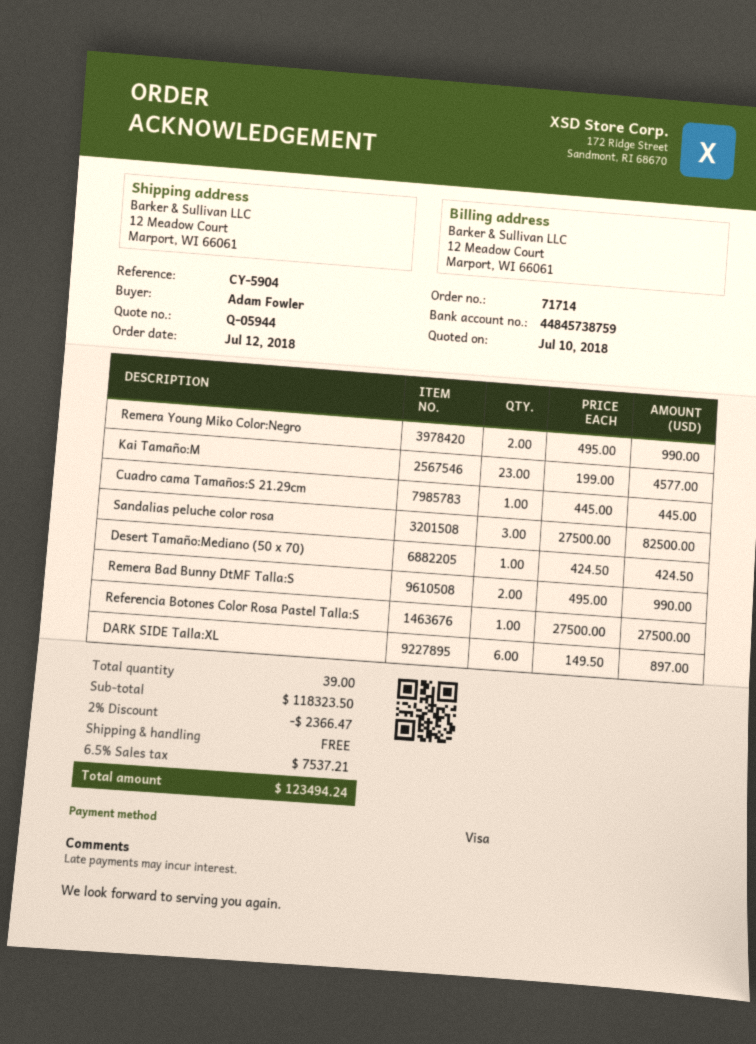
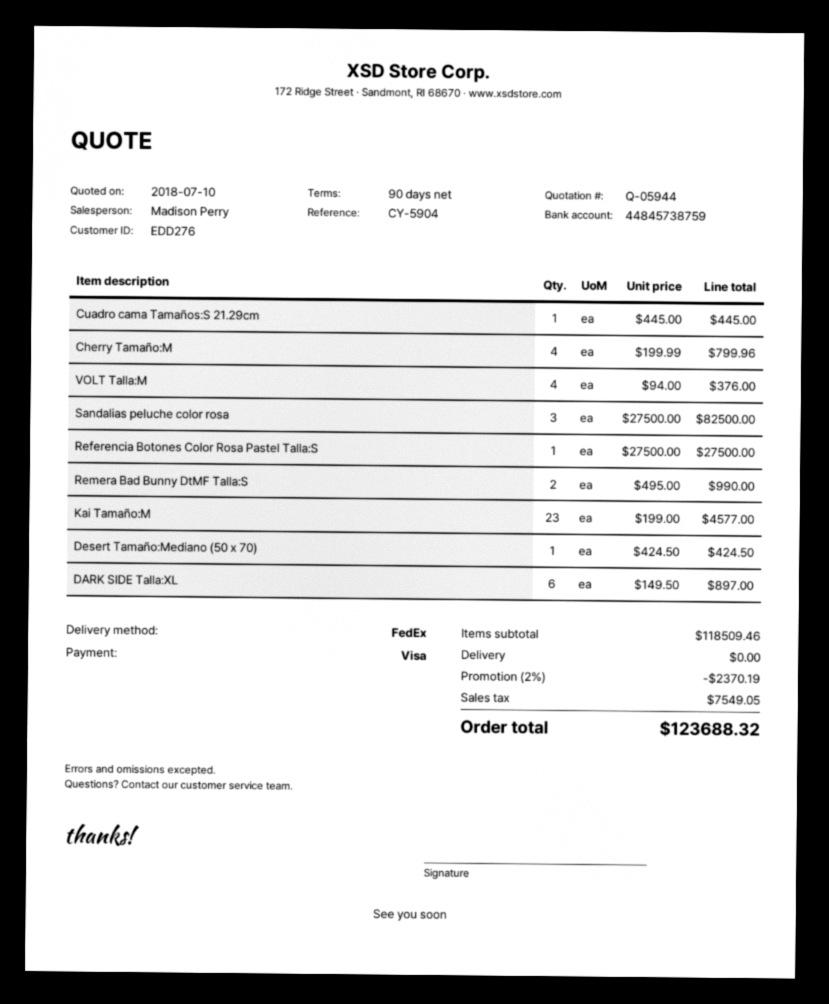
Remera Young Miko Color:Negro: 2 x 495.00 = 990.00 -> none
Cherry Tamaño:M: none -> 4 x 199.99 = 799.96
VOLT Talla:M: none -> 4 x 94.00 = 376.00
subtotal: 118323.50 -> 118509.46
discount: 2% = 2366.47 -> 2% = 2370.19
tax: 7537.21 -> 7549.05
total: 123494.24 -> 123688.32

